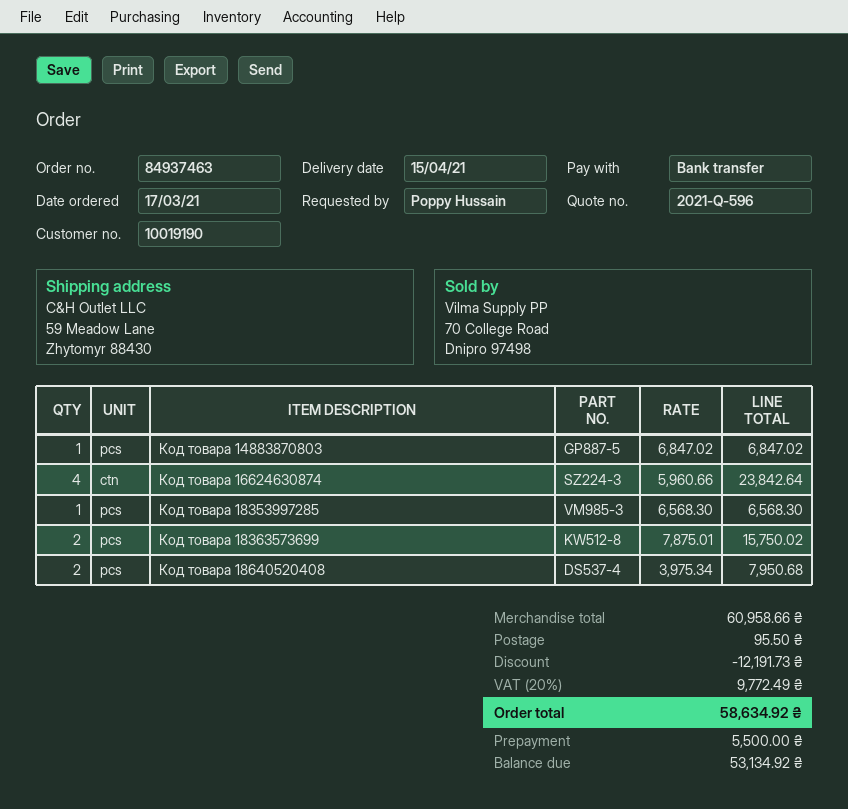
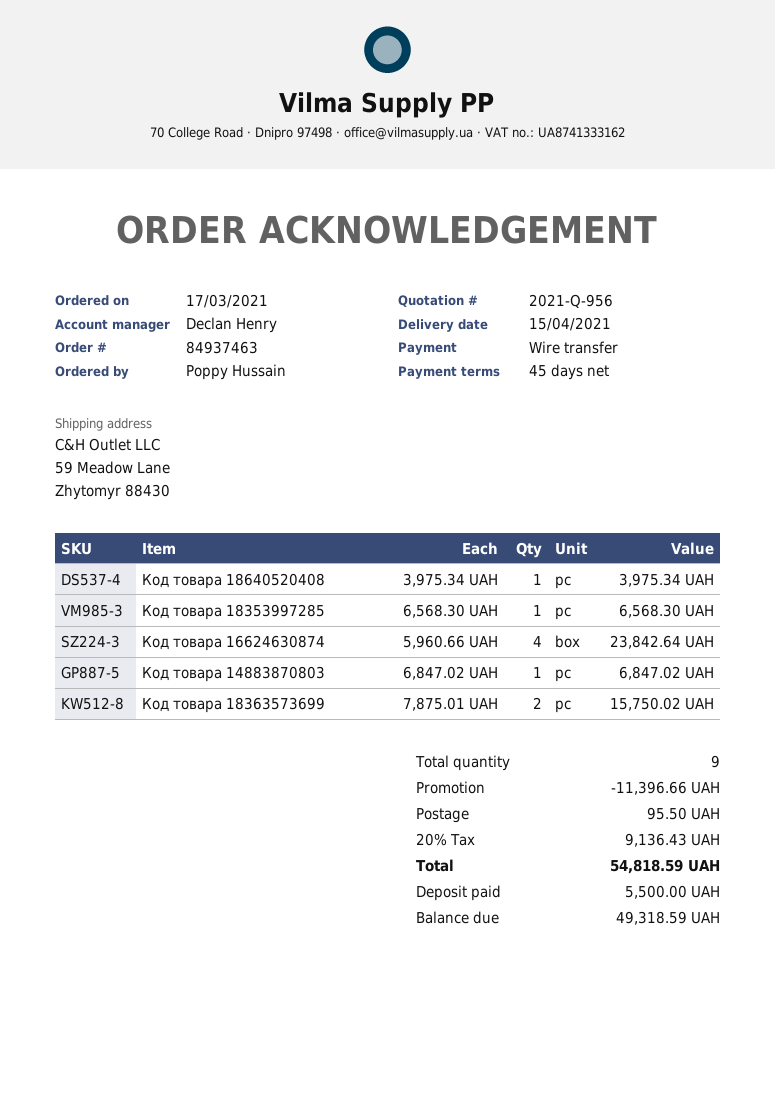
quote number: 2021-Q-596 -> 2021-Q-956
Код товара 18640520408: 2 x 3975.34 = 7950.68 -> 1 x 3975.34 = 3975.34
discount: 12191.73 -> 11396.66
tax: 20% = 9772.49 -> 20% = 9136.43
total: 58634.92 -> 54818.59
balance: 53134.92 -> 49318.59

